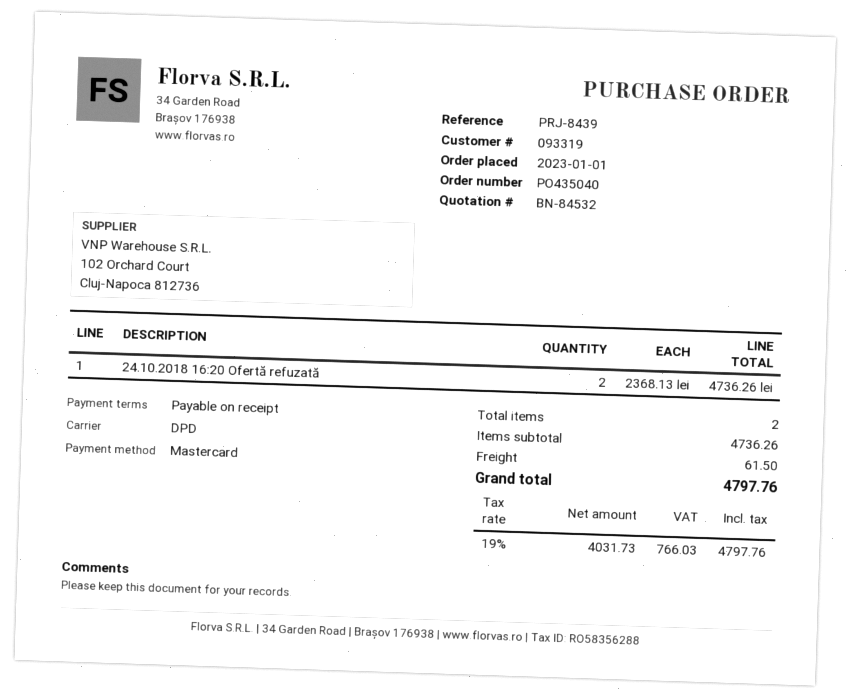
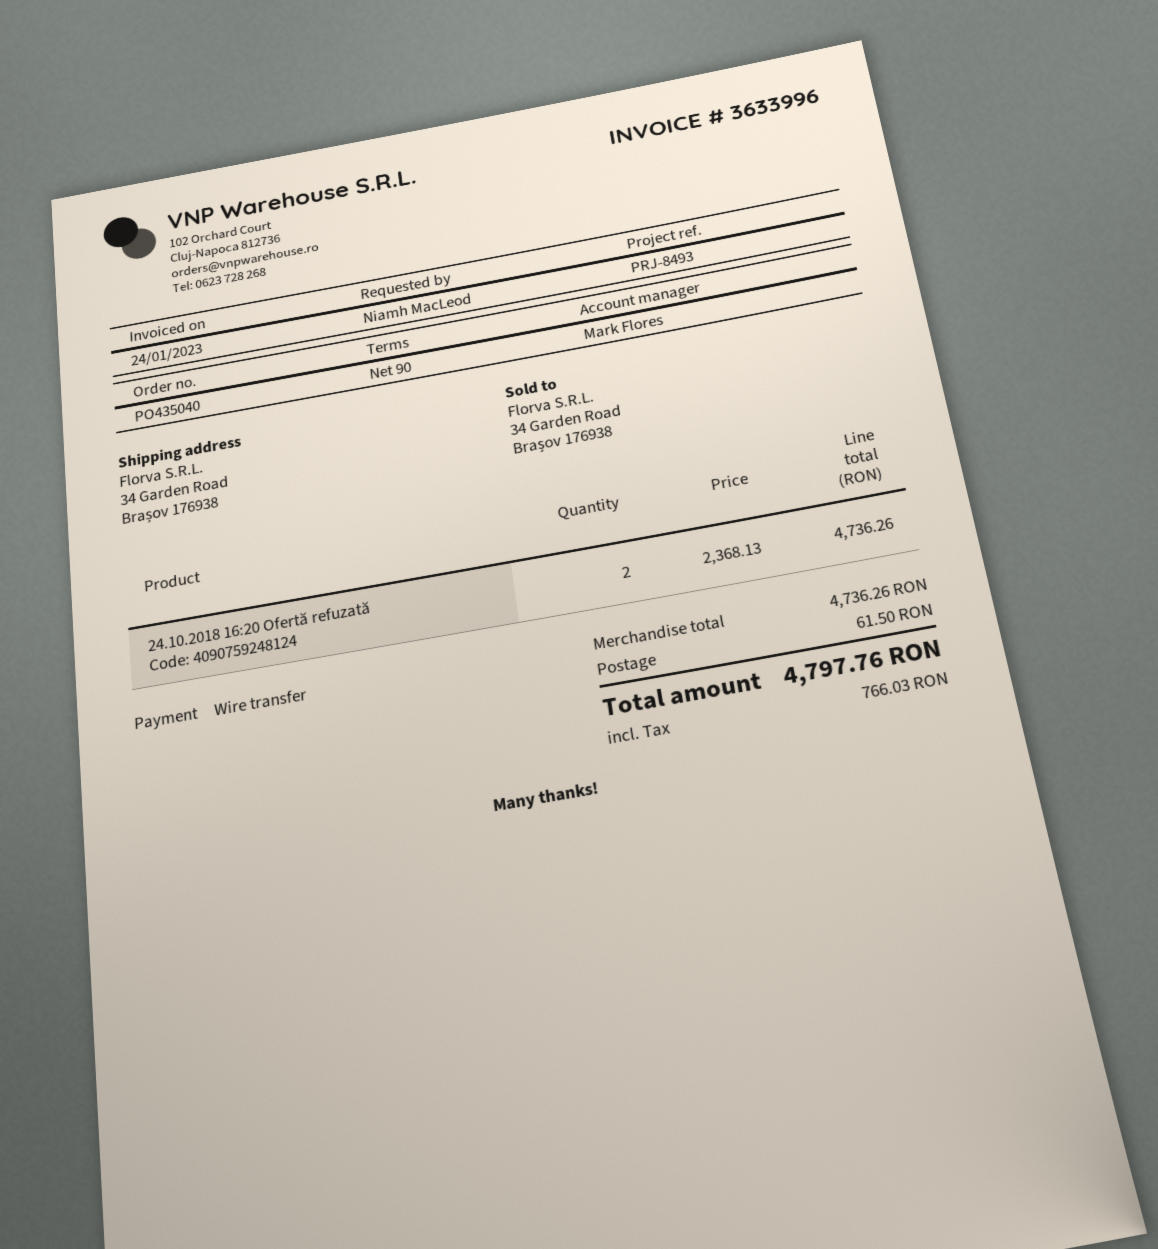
payment terms: on receipt -> 90 days
reference: PRJ-8439 -> PRJ-8493
payment method: Mastercard -> bank transfer

